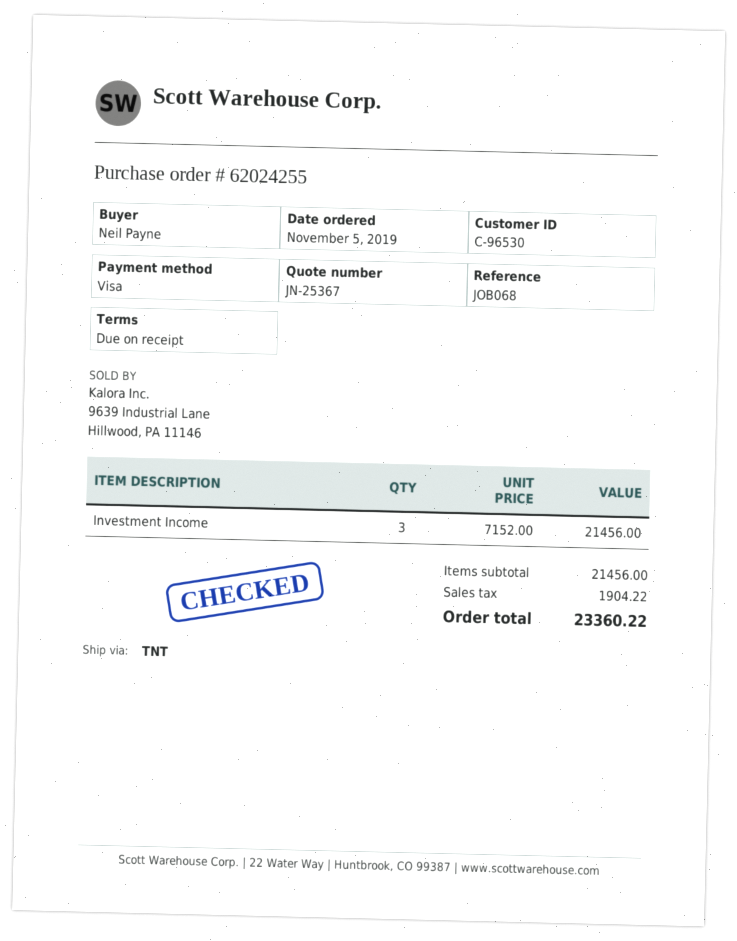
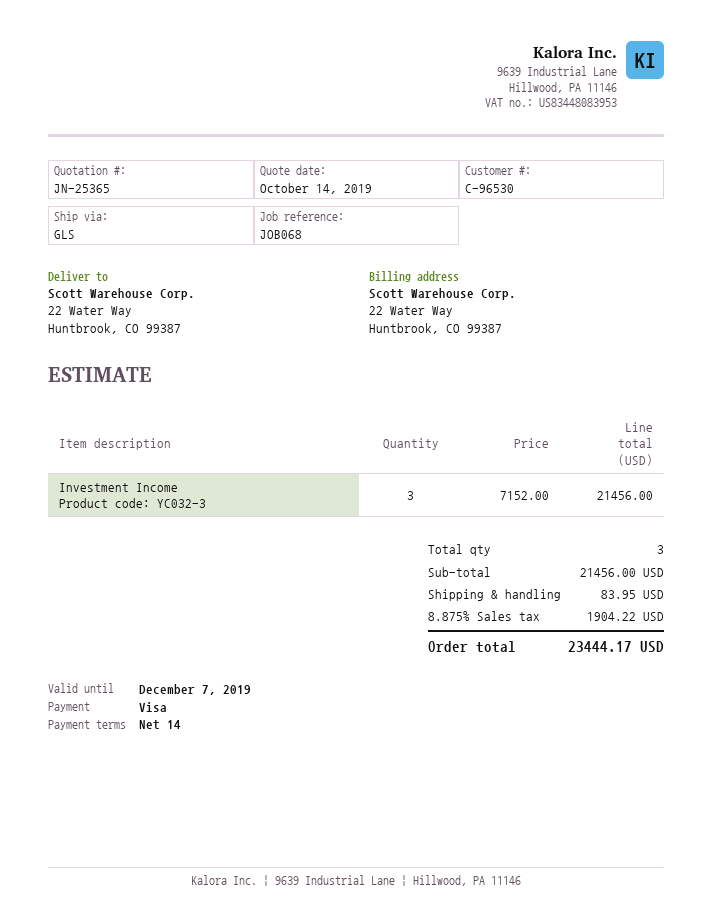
quote number: JN-25367 -> JN-25365
payment terms: on receipt -> 14 days
shipping method: TNT -> GLS
shipping: none -> 83.95
total: 23360.22 -> 23444.17

